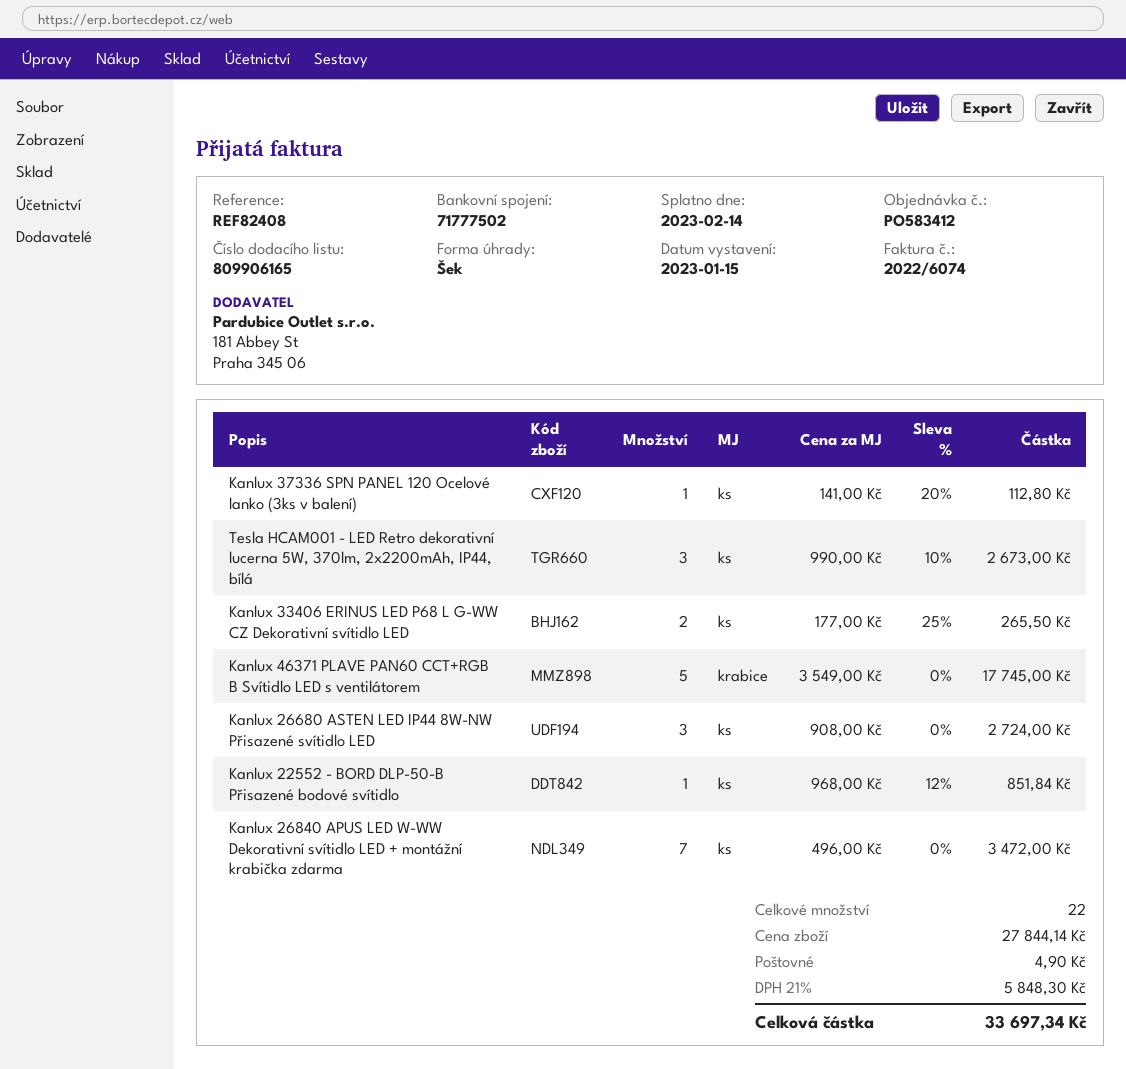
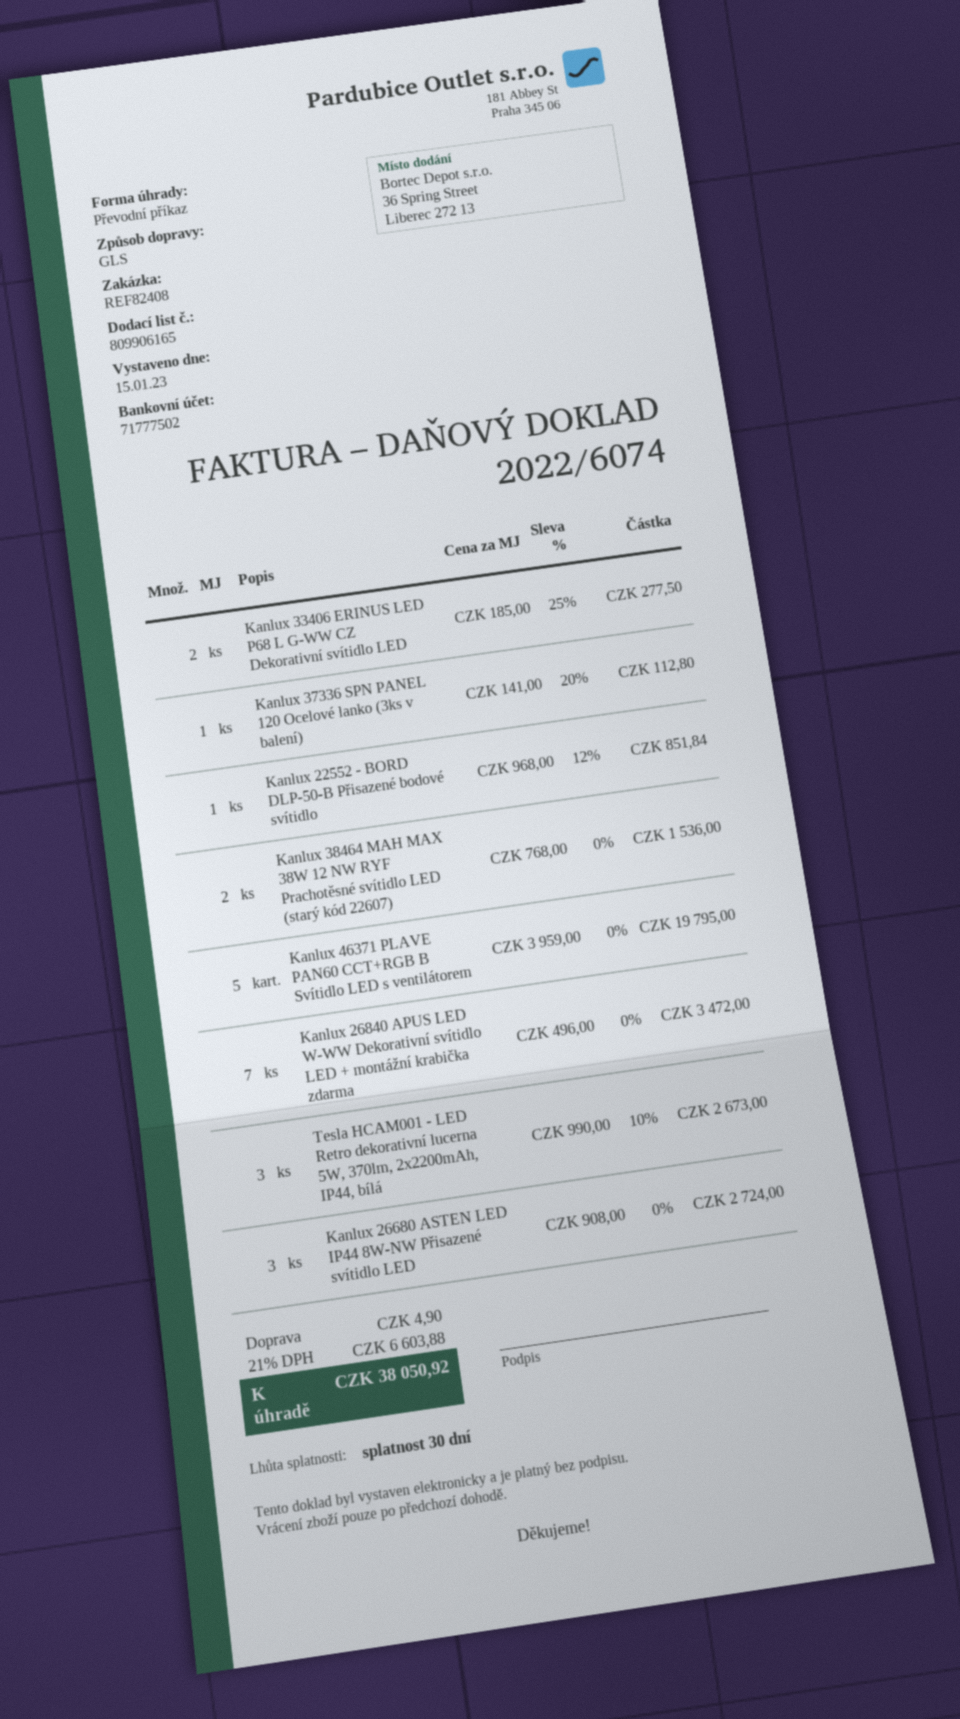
payment method: cheque -> bank transfer
Kanlux 33406 ERINUS LED P68 L G-WW CZ Dekorativní svítidlo LED: 2 x 177.00 - 25% = 265.50 -> 2 x 185.00 - 25% = 277.50
Kanlux 46371 PLAVE PAN60 CCT+RGB B Svítidlo LED s ventilátorem: 5 x 3549.00 = 17745.00 -> 5 x 3959.00 = 19795.00
Kanlux 38464 MAH MAX 38W 12 NW RYF Prachotěsné svítidlo LED (starý kód 22607): none -> 2 x 768.00 = 1536.00
tax: 21% = 5848.30 -> 21% = 6603.88
total: 33697.34 -> 38050.92

